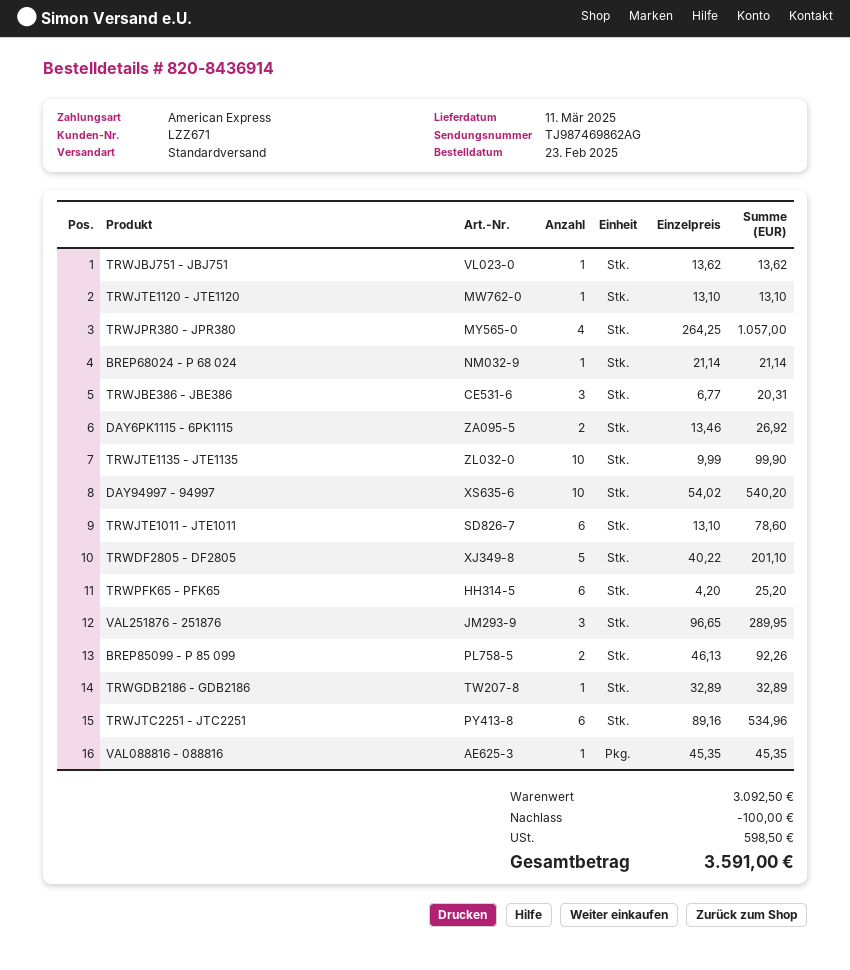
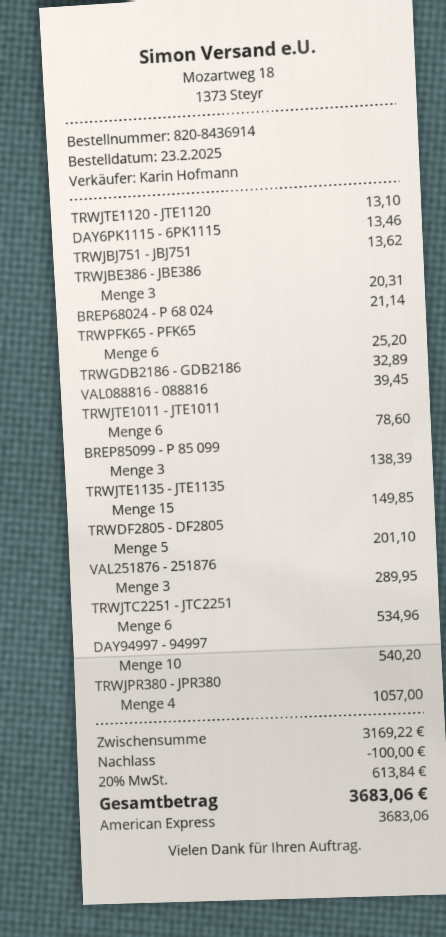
DAY6PK1115 - 6PK1115: 2 for 26.92 -> 1 for 13.46
TRWJTE1135 - JTE1135: 10 for 99.90 -> 15 for 149.85
BREP85099 - P 85 099: 2 for 92.26 -> 3 for 138.39
VAL088816 - 088816: 1 for 45.35 -> 1 for 39.45
subtotal: 3092.50 -> 3169.22
tax: 598.50 -> 613.84
total: 3591.00 -> 3683.06

